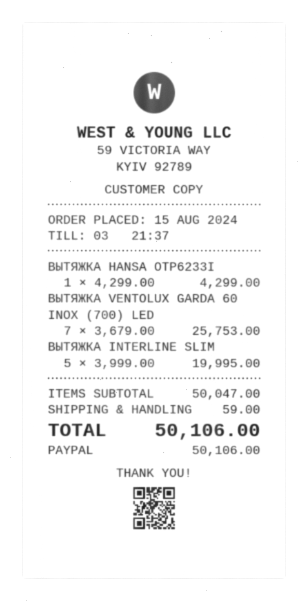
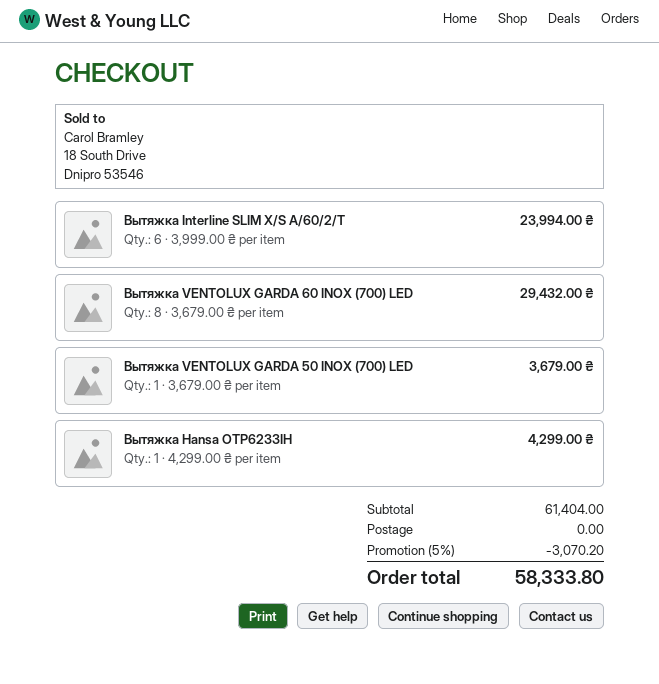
ВЫТЯЖКА VENTOLUX GARDA 60 INOX (700) LED: 7 x 3679.00 = 25753.00 -> 8 x 3679.00 = 29432.00
ВЫТЯЖКА INTERLINE SLIM: 5 x 3999.00 = 19995.00 -> 6 x 3999.00 = 23994.00
Вытяжка VENTOLUX GARDA 50 INOX (700) LED: none -> 1 x 3679.00 = 3679.00
subtotal: 50047.00 -> 61404.00
discount: none -> 5% = 3070.20
shipping: 59.00 -> 0.00
total: 50106.00 -> 58333.80

